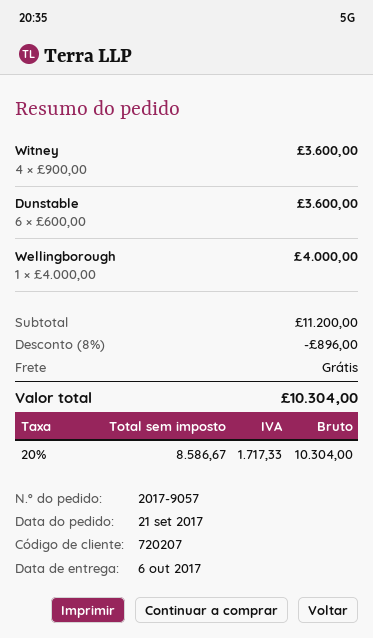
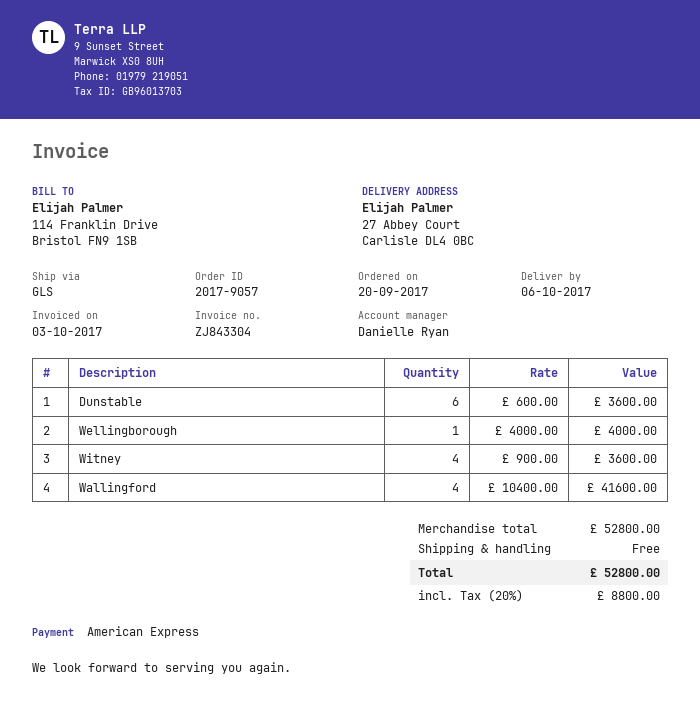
order date: 2017-09-21 -> 2017-09-20
Wallingford: none -> 4 x 10400.00 = 41600.00
subtotal: 11200.00 -> 52800.00
discount: 8% = 896.00 -> none
tax: 20% = 1717.33 -> 20% = 8800.00
total: 10304.00 -> 52800.00

